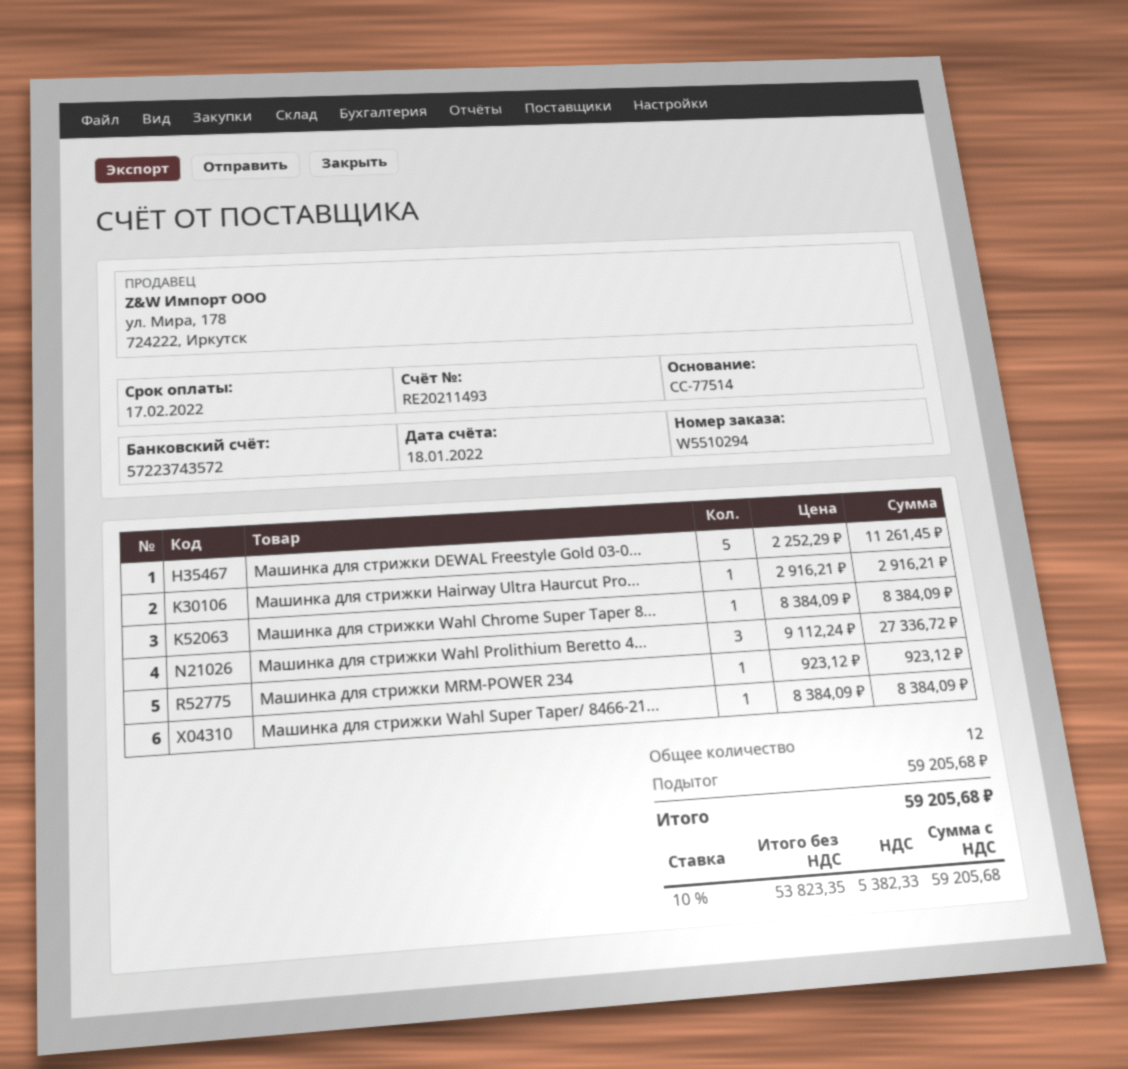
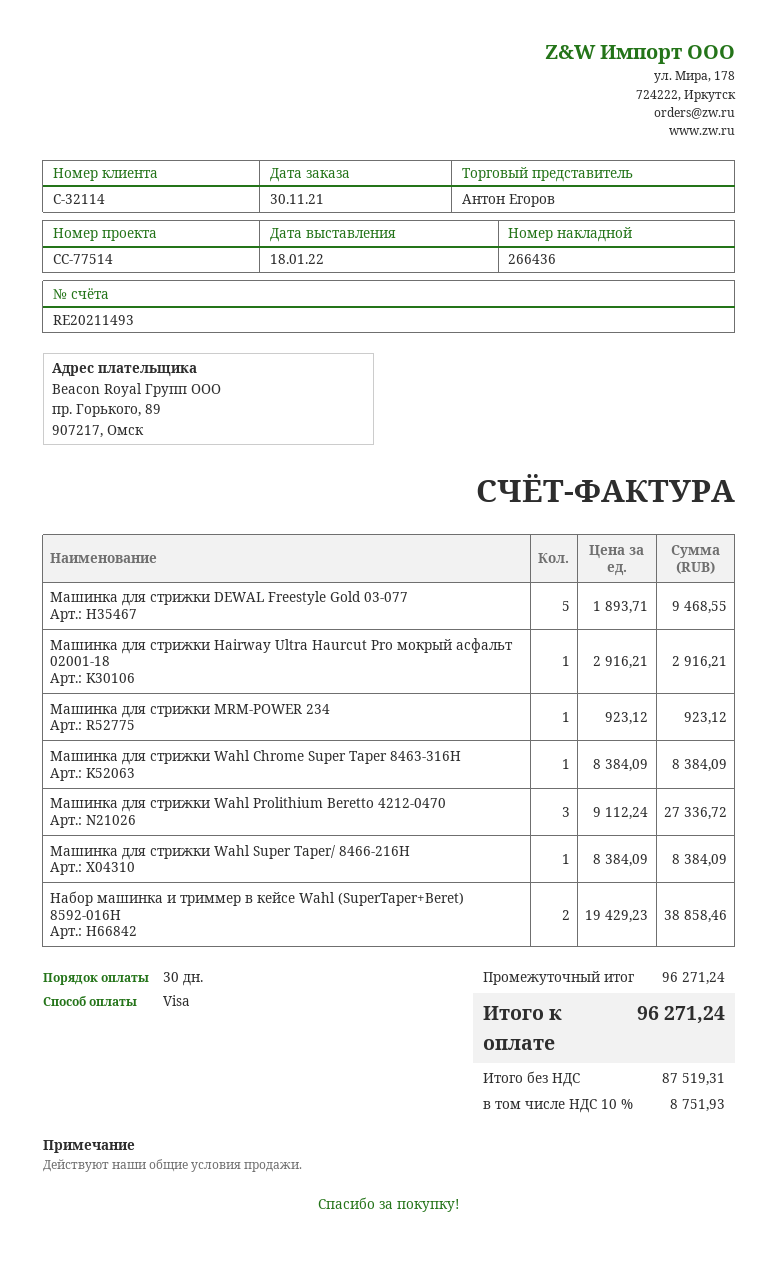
Машинка для стрижки DEWAL Freestyle Gold 03-0...: 5 x 2252.29 = 11261.45 -> 5 x 1893.71 = 9468.55
Набор машинка и триммер в кейсе Wahl (SuperTaper+Beret) 8592-016H: none -> 2 x 19429.23 = 38858.46
subtotal: 59205.68 -> 96271.24
net: 53823.35 -> 87519.31
tax: 10% = 5382.33 -> 10% = 8751.93
total: 59205.68 -> 96271.24

